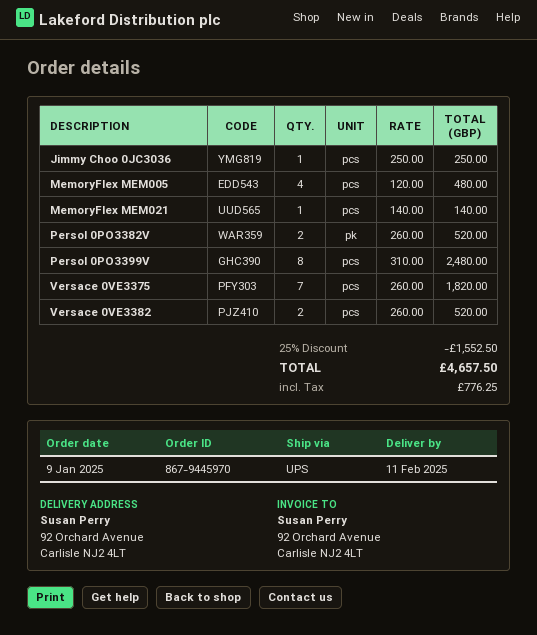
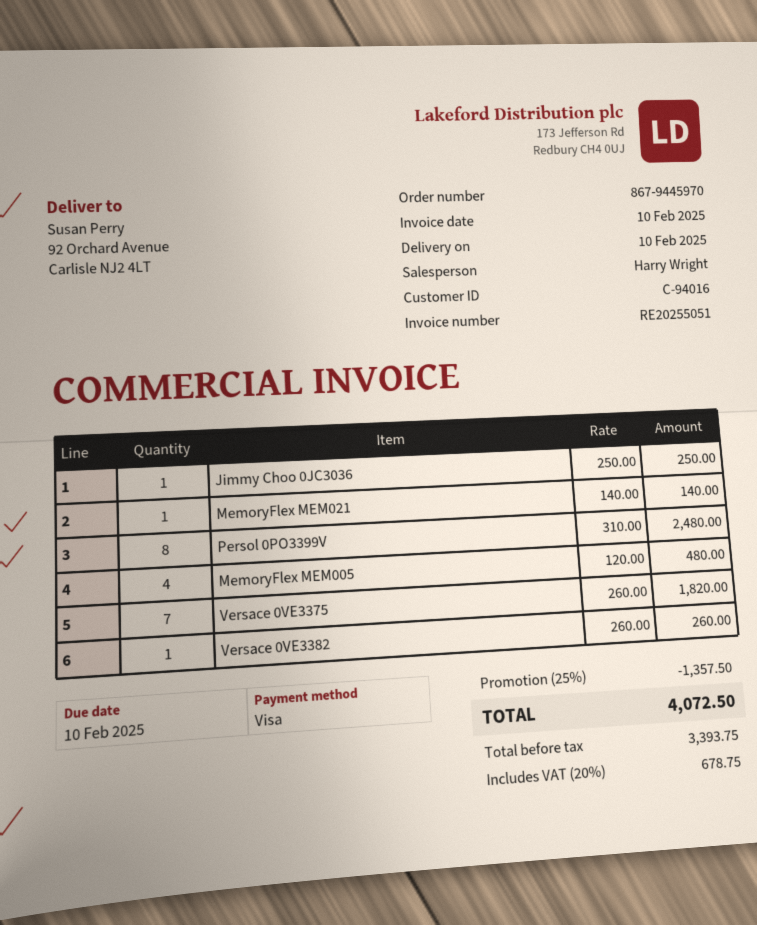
delivery date: 2025-02-11 -> 2025-02-10
Persol 0PO3382V: 2 x 260.00 = 520.00 -> none
Versace 0VE3382: 2 x 260.00 = 520.00 -> 1 x 260.00 = 260.00
discount: 25% = 1552.50 -> 25% = 1357.50
tax: 776.25 -> 678.75
total: 4657.50 -> 4072.50

